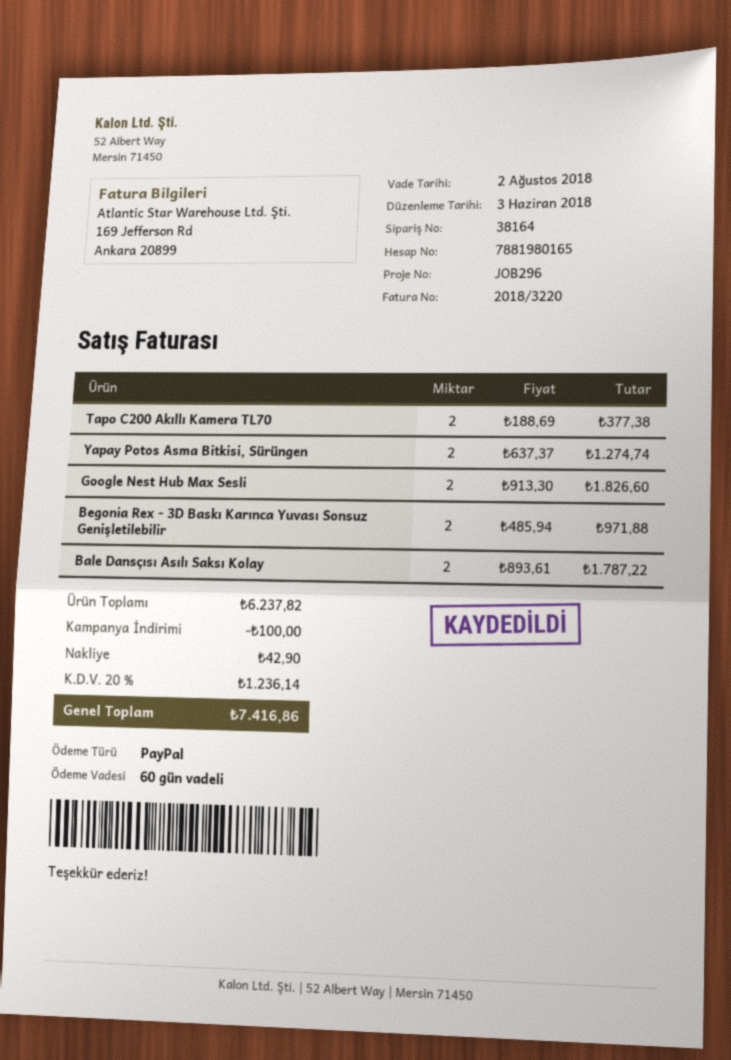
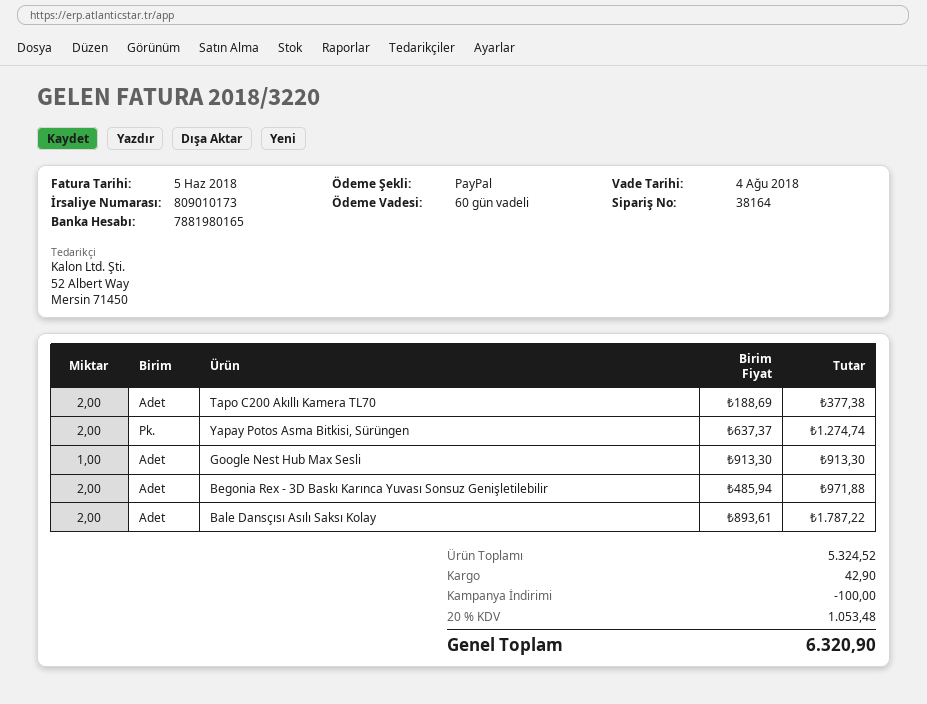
invoice date: 2018-06-03 -> 2018-06-05
due date: 2018-08-02 -> 2018-08-04
Google Nest Hub Max Sesli: 2 x 913.30 = 1826.60 -> 1 x 913.30 = 913.30
subtotal: 6237.82 -> 5324.52
tax: 20% = 1236.14 -> 20% = 1053.48
total: 7416.86 -> 6320.90

